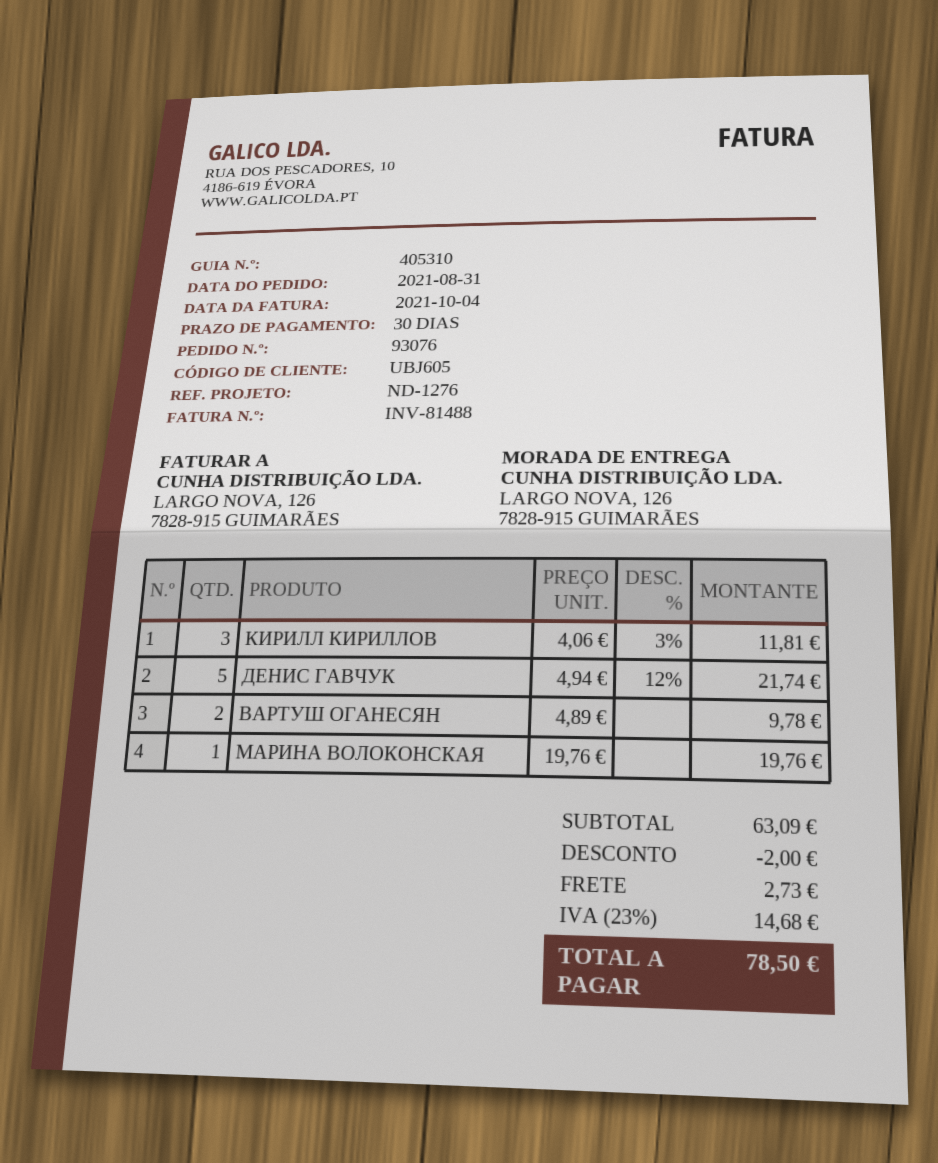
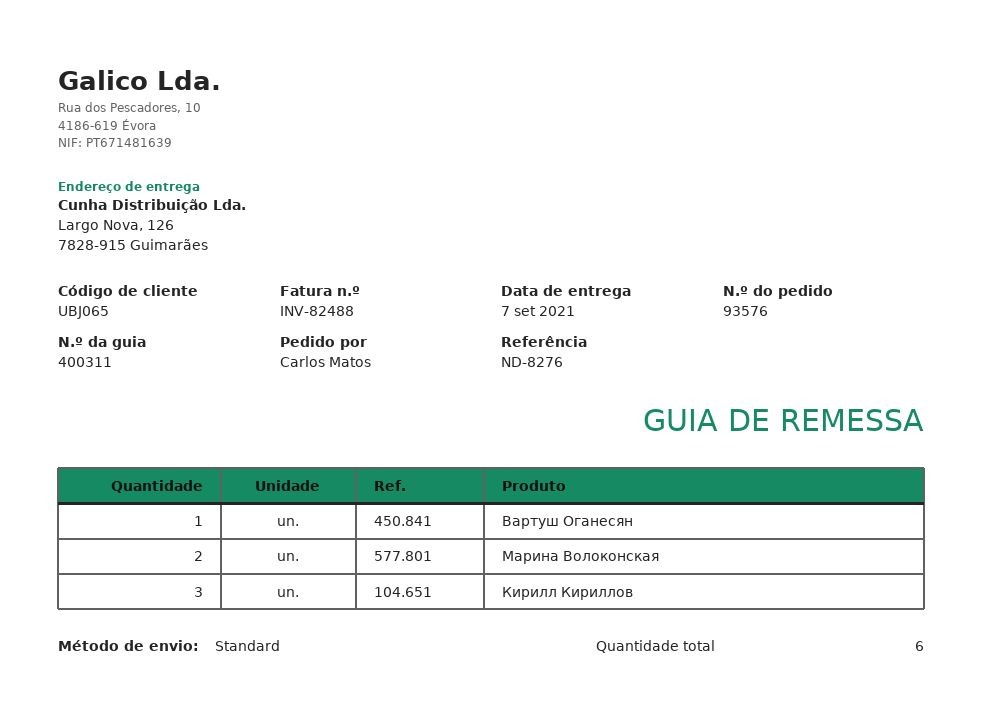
order number: 93076 -> 93576
delivery note number: 405310 -> 400311
invoice number: INV-81488 -> INV-82488
customer number: UBJ605 -> UBJ065
reference: ND-1276 -> ND-8276
ДЕНИС ГАВЧУК: 5 -> none
ВАРТУШ ОГАНЕСЯН: 2 -> 1
МАРИНА ВОЛОКОНСКАЯ: 1 -> 2

